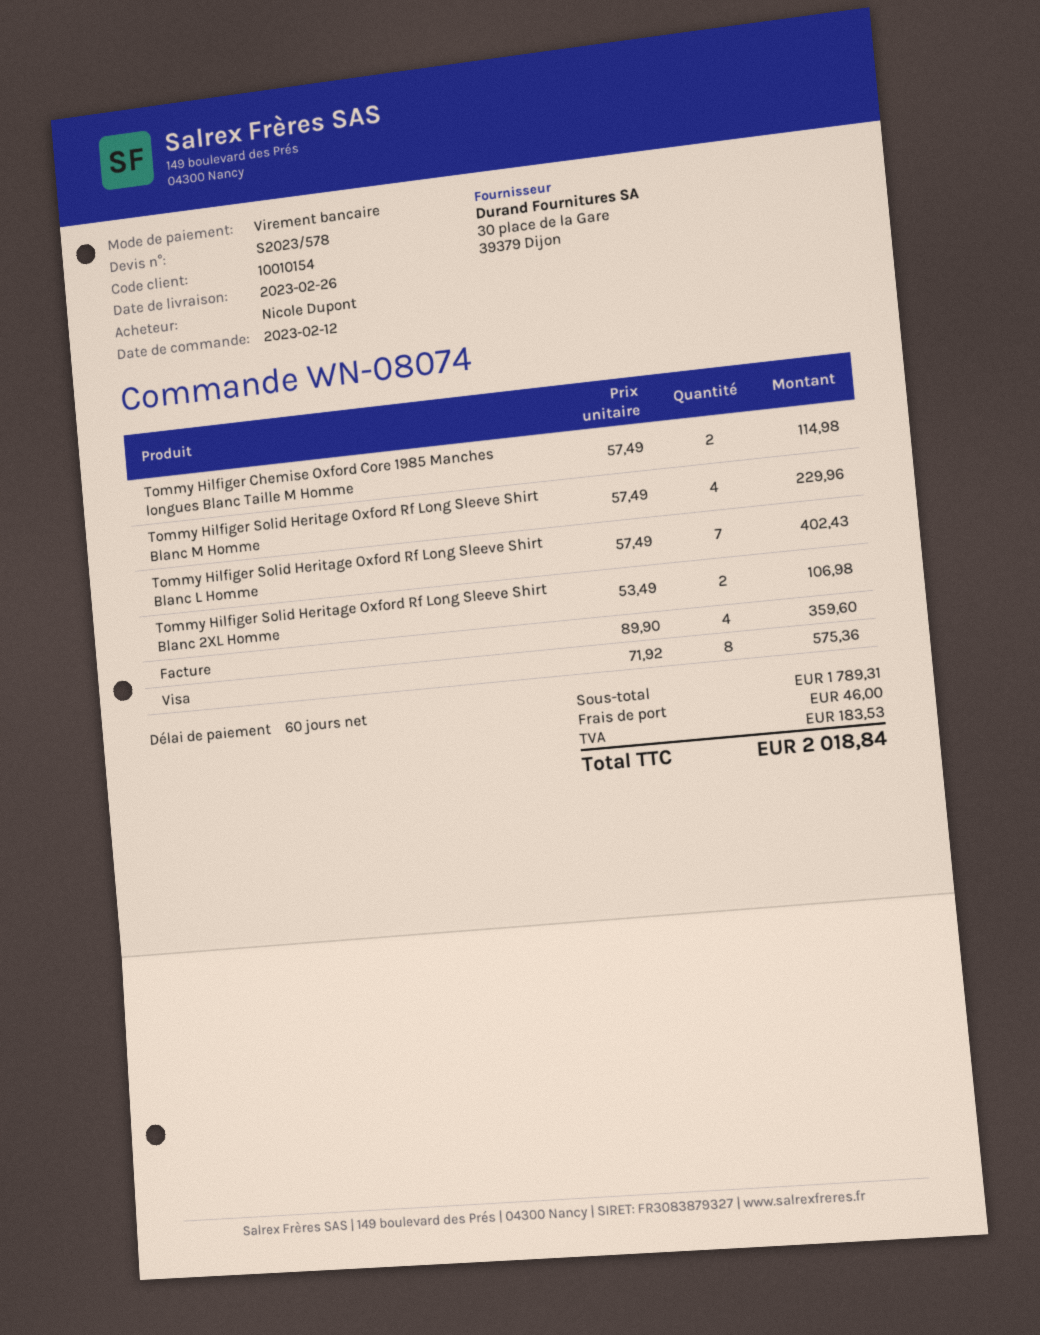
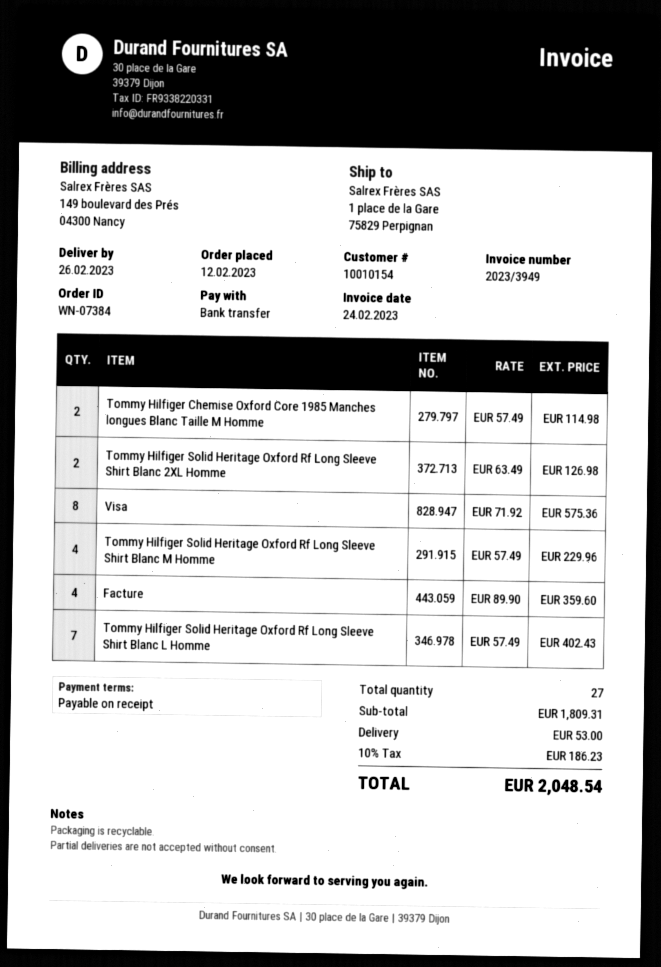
order number: WN-08074 -> WN-07384
payment terms: 60 days -> on receipt
Tommy Hilfiger Solid Heritage Oxford Rf Long Sleeve Shirt Blanc 2XL Homme: 2 x 53.49 = 106.98 -> 2 x 63.49 = 126.98
subtotal: 1789.31 -> 1809.31
shipping: 46.00 -> 53.00
tax: 183.53 -> 186.23
total: 2018.84 -> 2048.54

